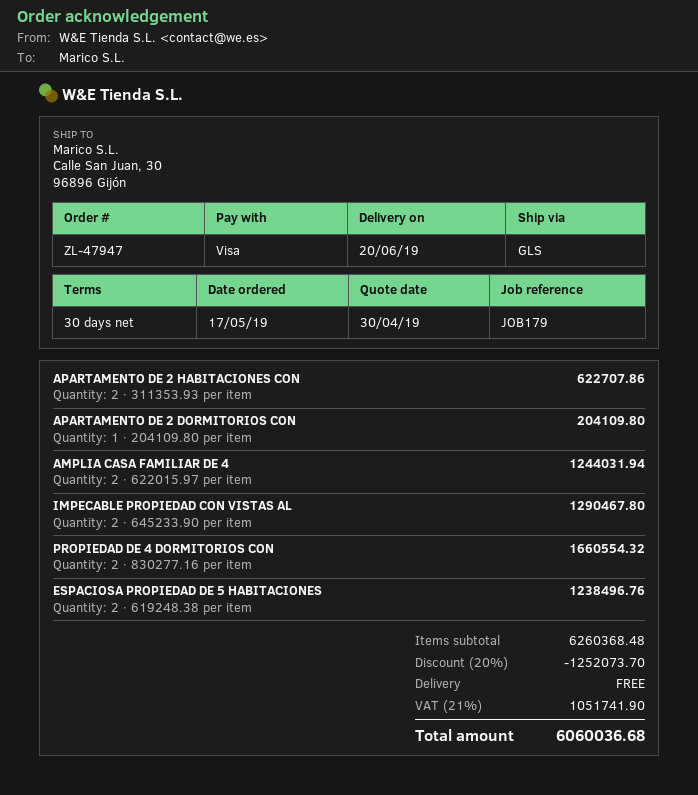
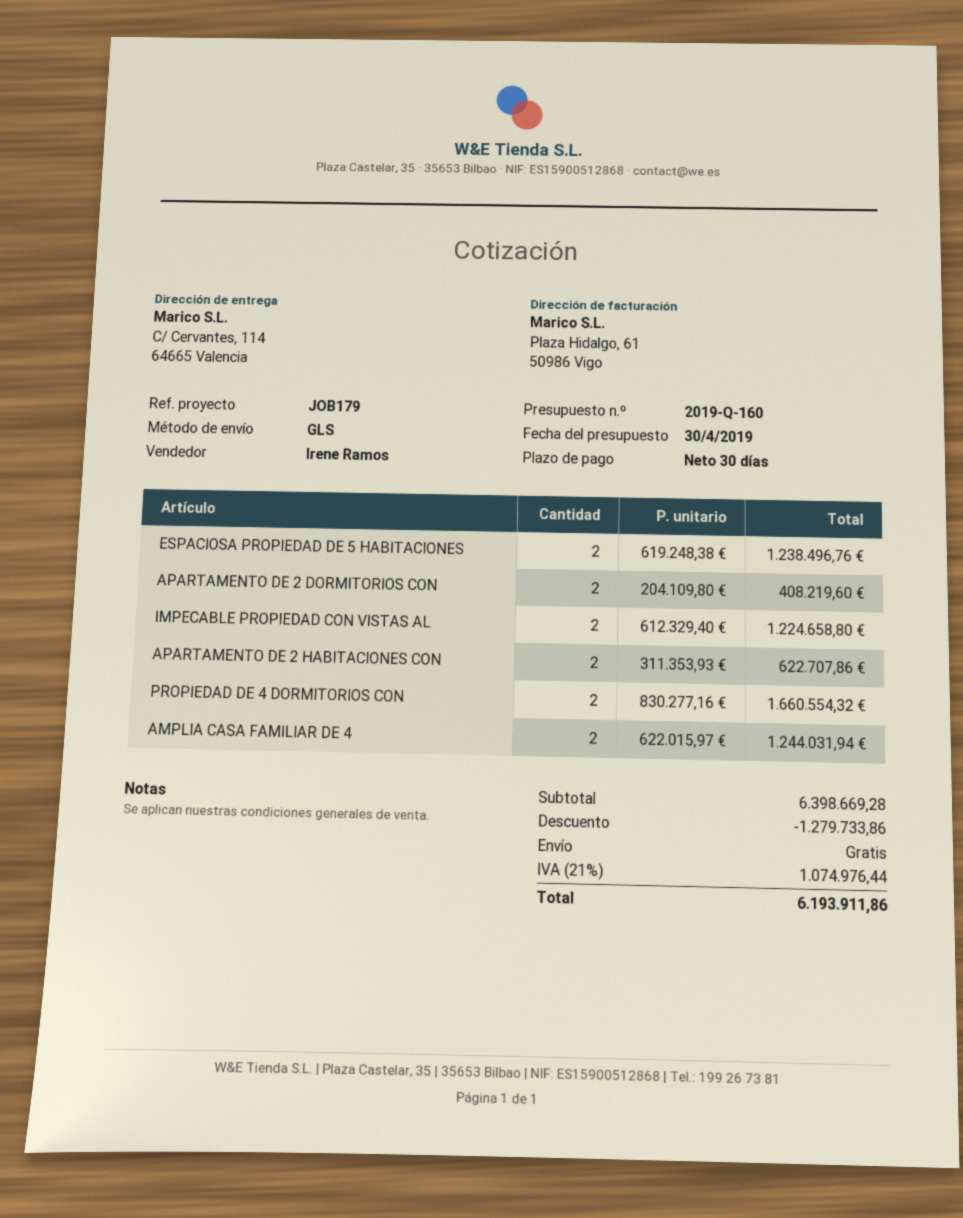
ship to: Calle San Juan, 30, 96896 Gijón -> C/ Cervantes, 114, 64665 Valencia
APARTAMENTO DE 2 DORMITORIOS CON: 1 x 204109.80 = 204109.80 -> 2 x 204109.80 = 408219.60
IMPECABLE PROPIEDAD CON VISTAS AL: 2 x 645233.90 = 1290467.80 -> 2 x 612329.40 = 1224658.80
subtotal: 6260368.48 -> 6398669.28
discount: 1252073.70 -> 1279733.86
tax: 21% = 1051741.90 -> 21% = 1074976.44
total: 6060036.68 -> 6193911.86

